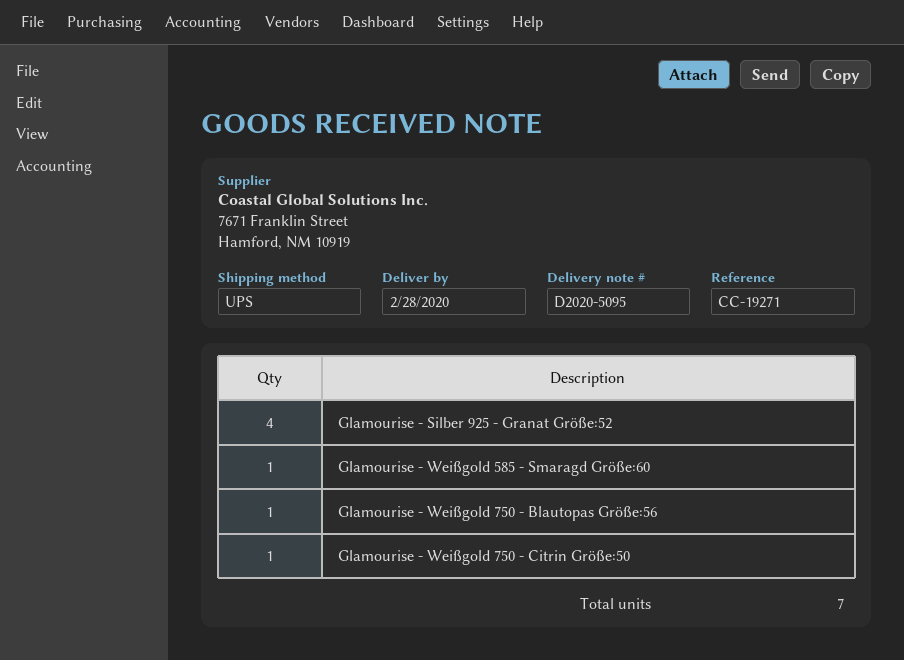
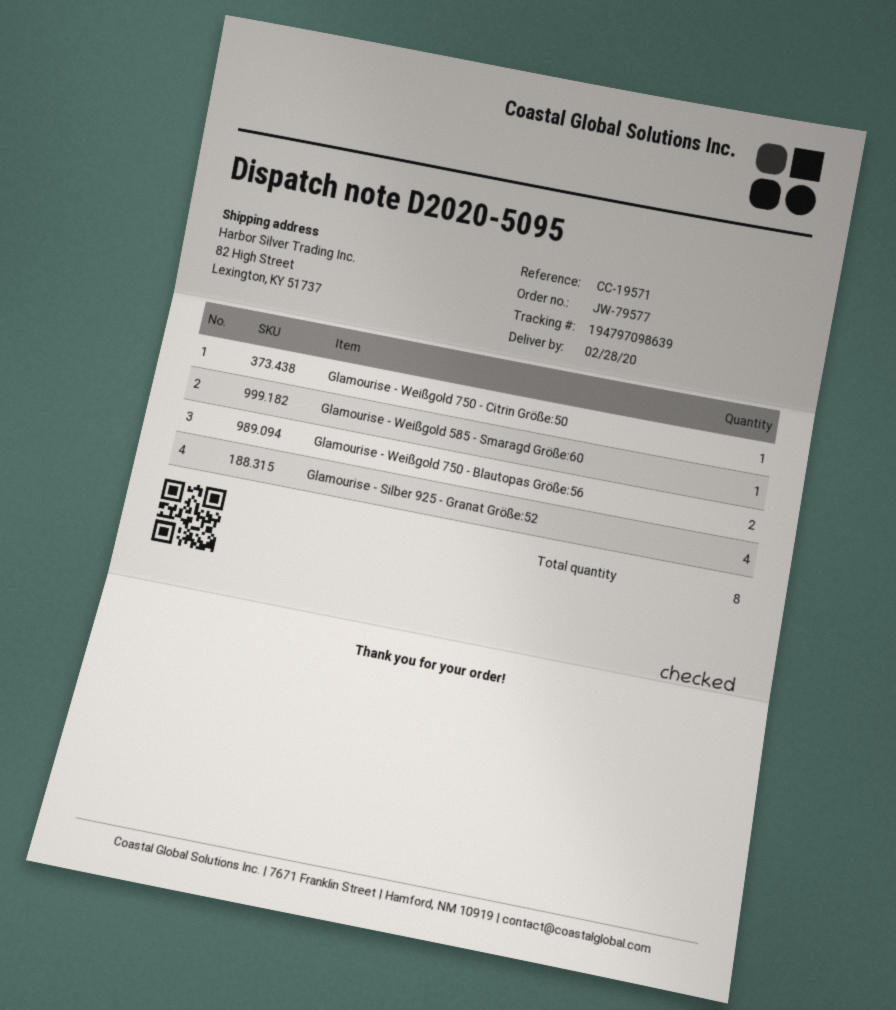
reference: CC-19271 -> CC-19571
Glamourise - Weißgold 750 - Blautopas Größe:56: 1 -> 2
total quantity: 7 -> 8

